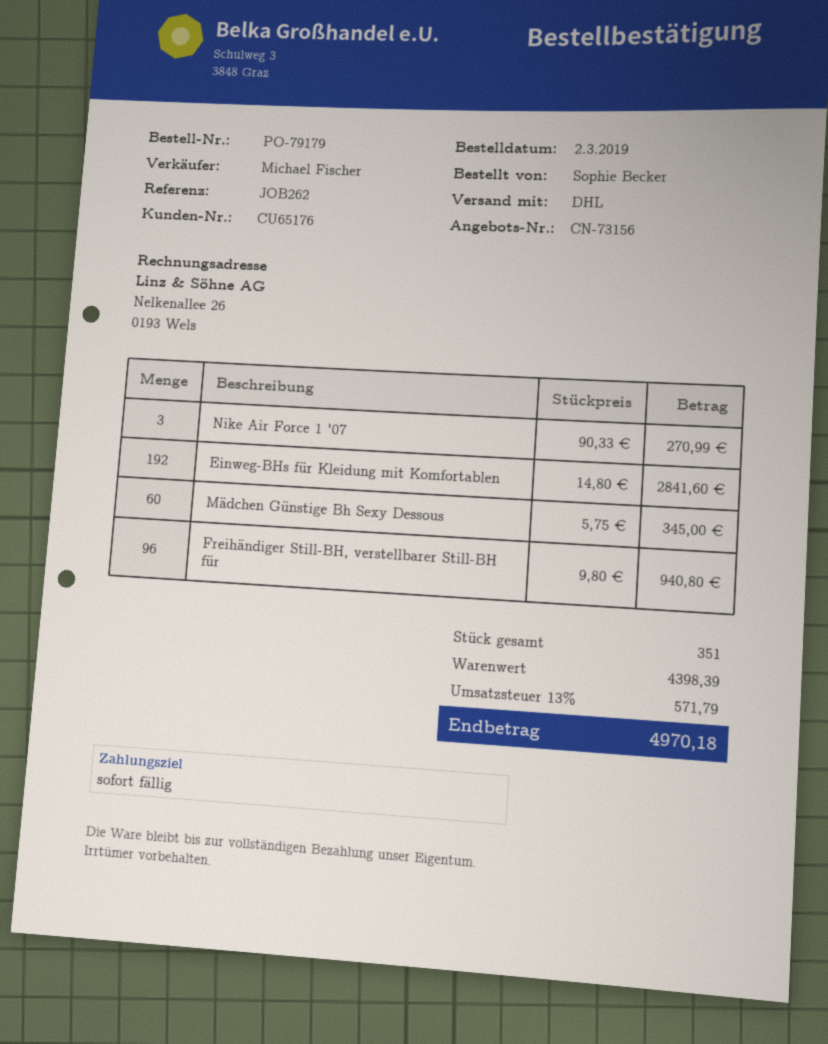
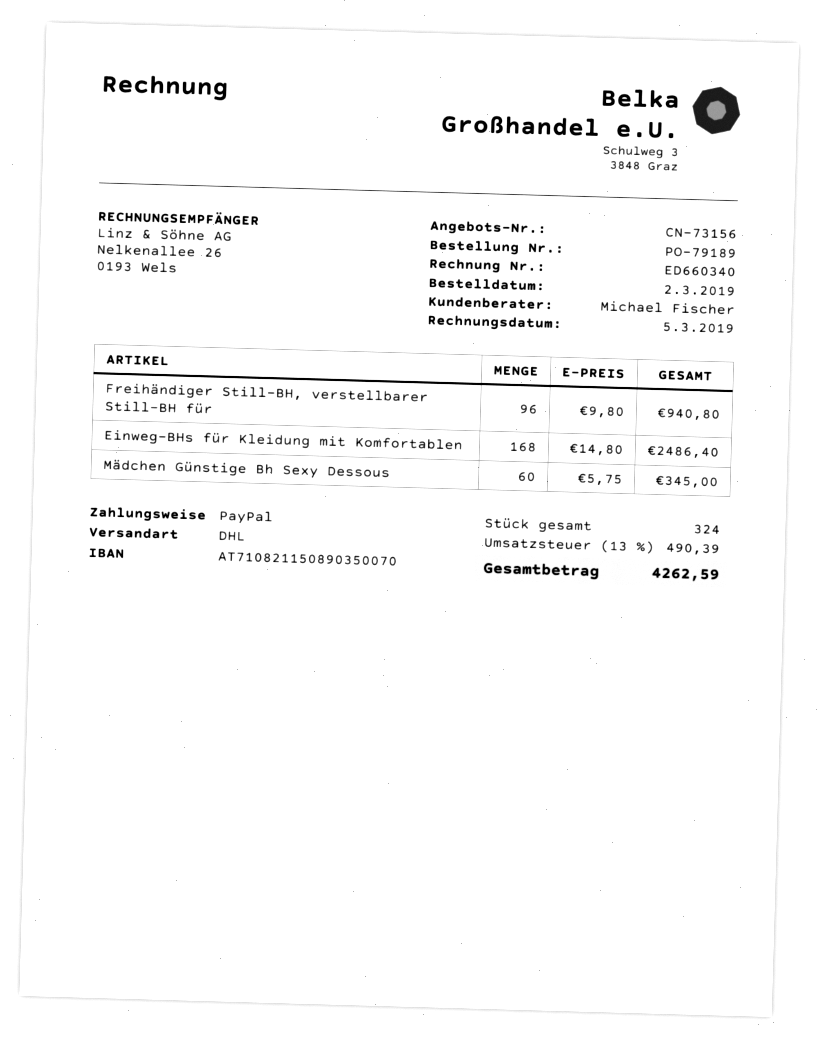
order number: PO-79179 -> PO-79189
Nike Air Force 1 '07: 3 x 90.33 = 270.99 -> none
Einweg-BHs für Kleidung mit Komfortablen: 192 x 14.80 = 2841.60 -> 168 x 14.80 = 2486.40
total quantity: 351 -> 324
tax: 13% = 571.79 -> 13% = 490.39
total: 4970.18 -> 4262.59

